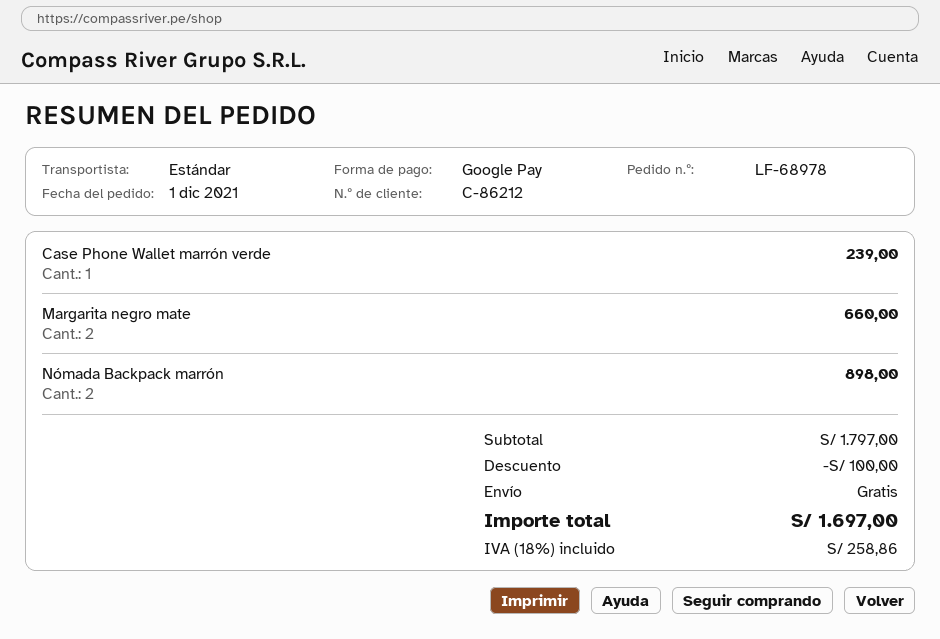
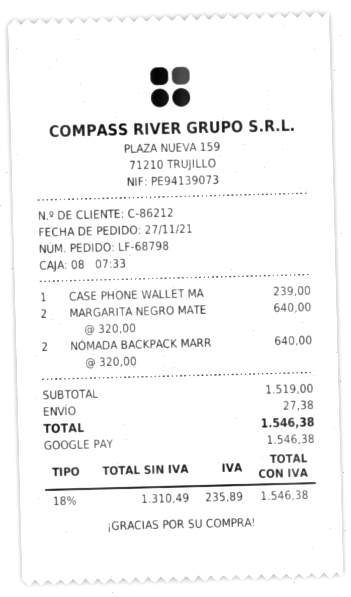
order number: LF-68978 -> LF-68798
order date: 2021-12-01 -> 2021-11-27
Margarita negro mate: 2 for 660.00 -> 2 for 640.00
Nómada Backpack marrón: 2 for 898.00 -> 2 for 640.00
subtotal: 1797.00 -> 1519.00
discount: 100.00 -> none
shipping: 0.00 -> 27.38
tax: 18% = 258.86 -> 18% = 235.89
total: 1697.00 -> 1546.38

